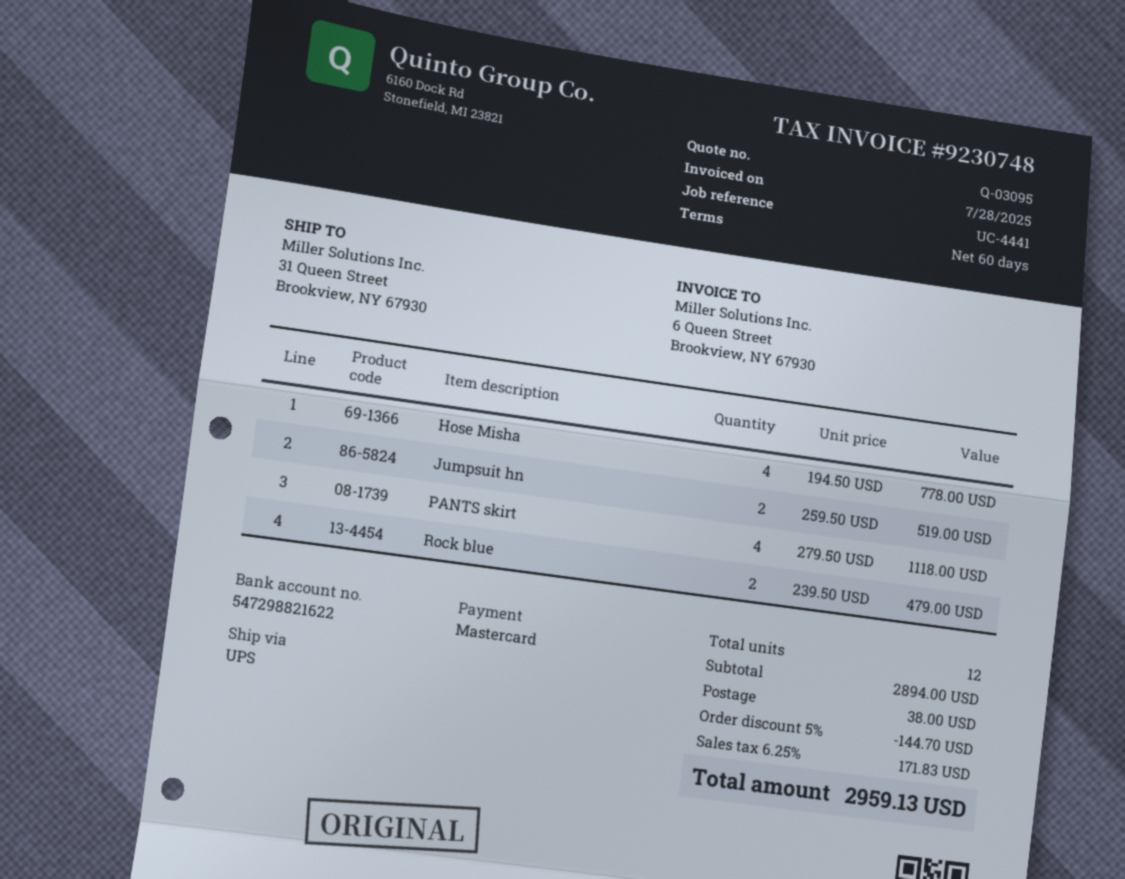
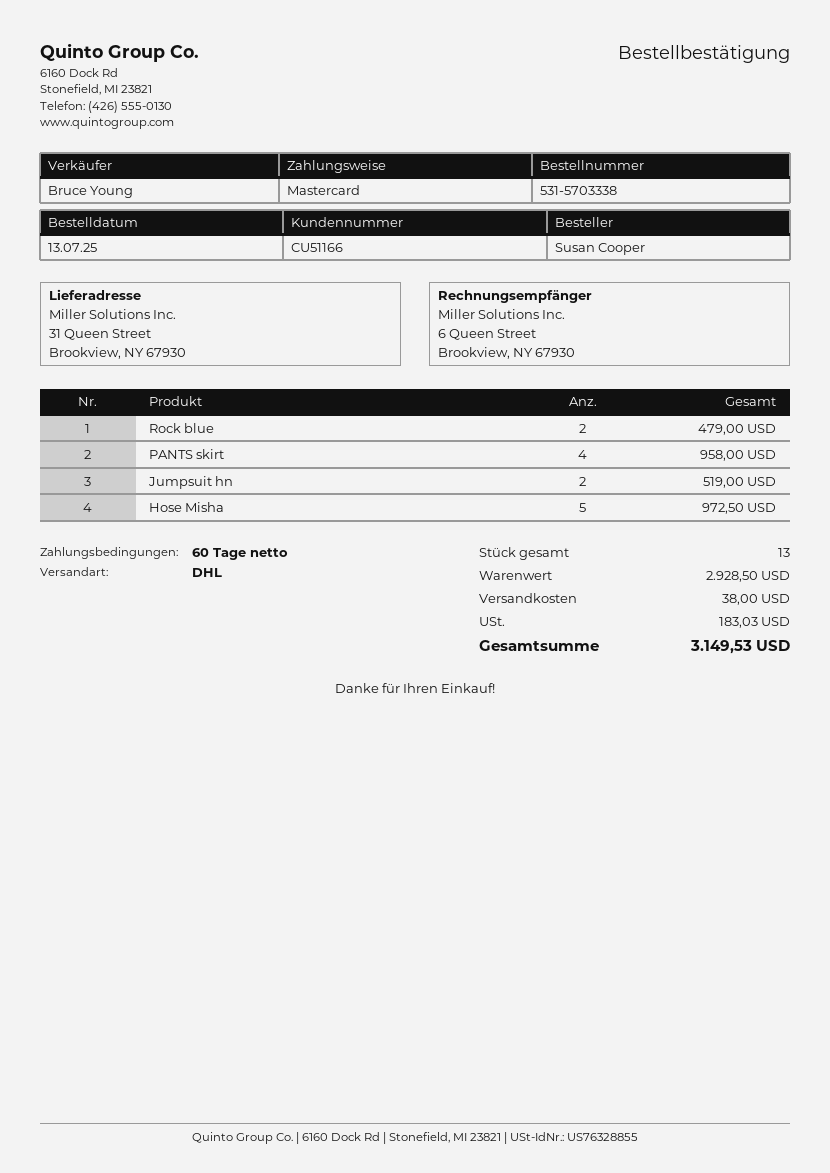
shipping method: UPS -> DHL
Hose Misha: 4 for 778.00 -> 5 for 972.50
PANTS skirt: 4 for 1118.00 -> 4 for 958.00
total quantity: 12 -> 13
subtotal: 2894.00 -> 2928.50
discount: 5% = 144.70 -> none
tax: 171.83 -> 183.03
total: 2959.13 -> 3149.53

